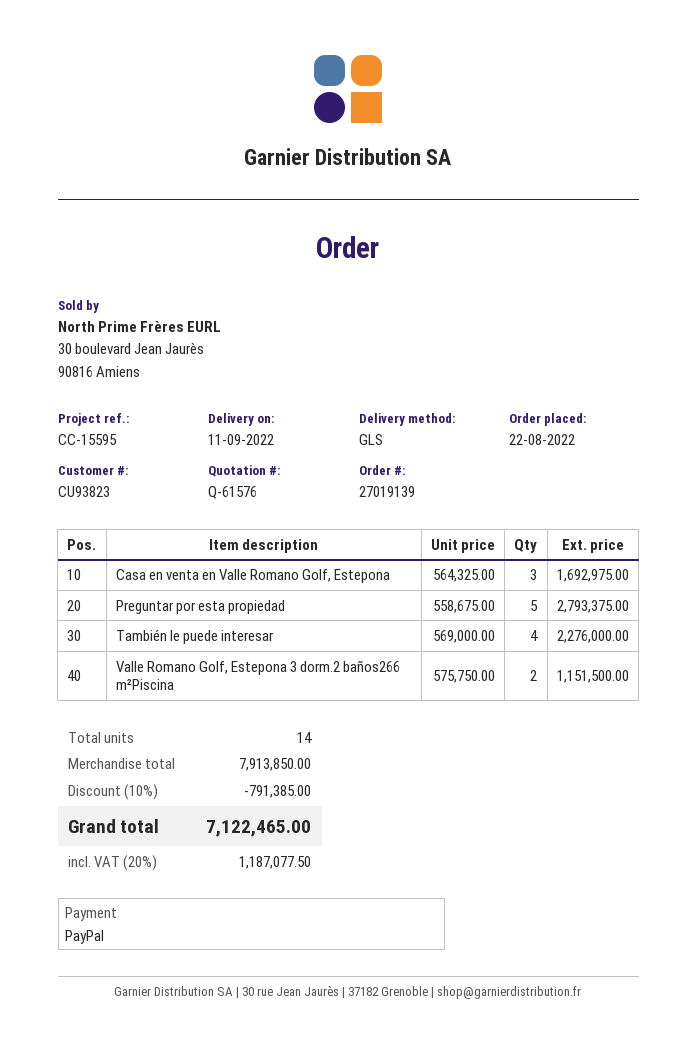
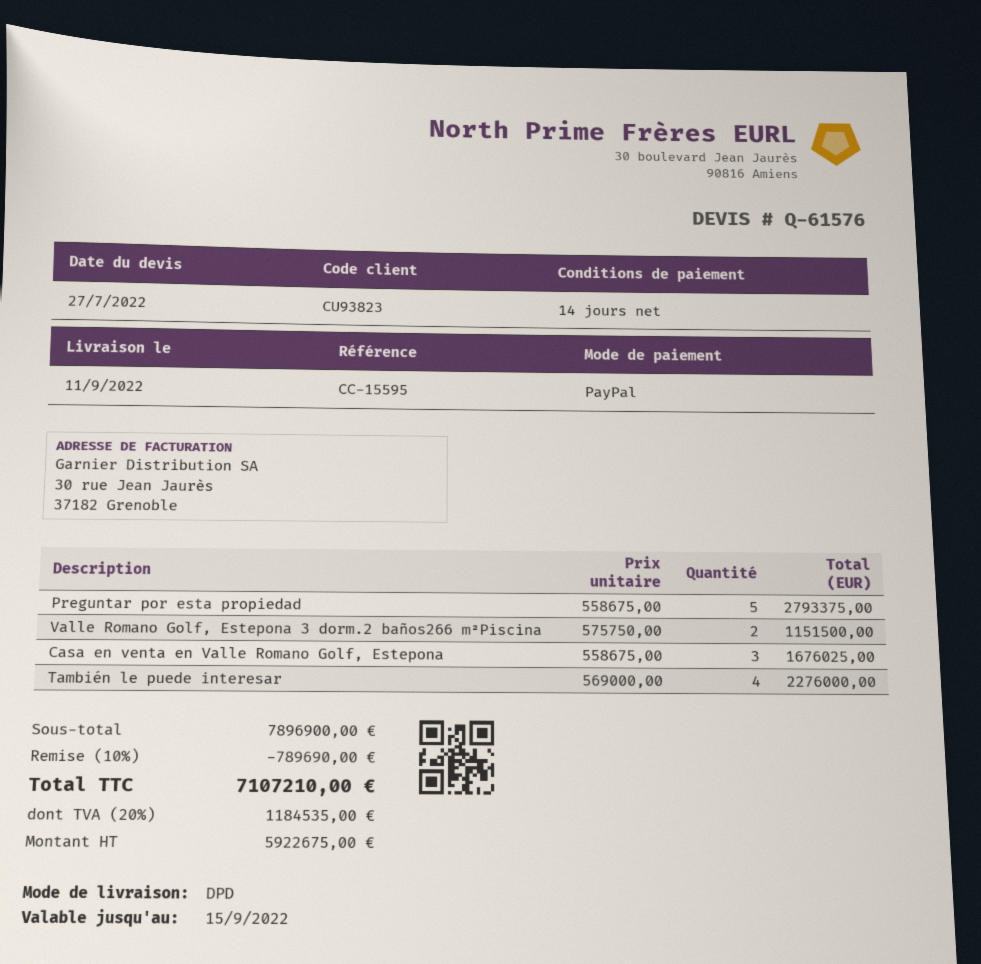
shipping method: GLS -> DPD
Casa en venta en Valle Romano Golf, Estepona: 3 x 564325.00 = 1692975.00 -> 3 x 558675.00 = 1676025.00
subtotal: 7913850.00 -> 7896900.00
discount: 10% = 791385.00 -> 10% = 789690.00
tax: 20% = 1187077.50 -> 20% = 1184535.00
total: 7122465.00 -> 7107210.00

